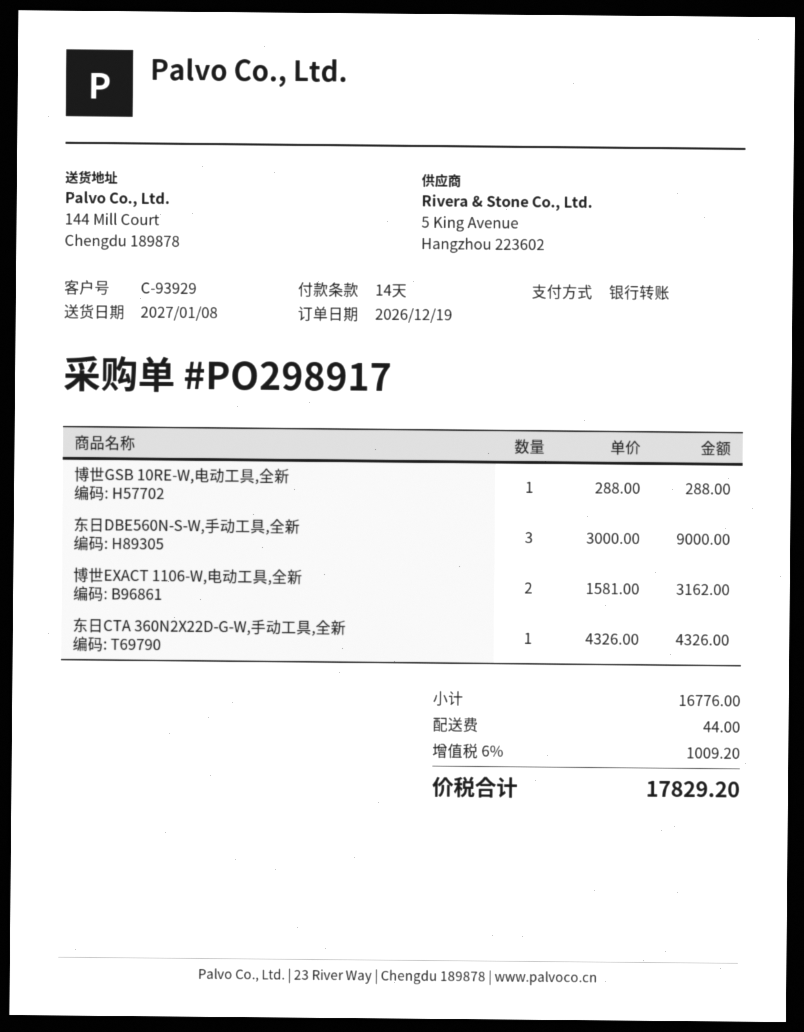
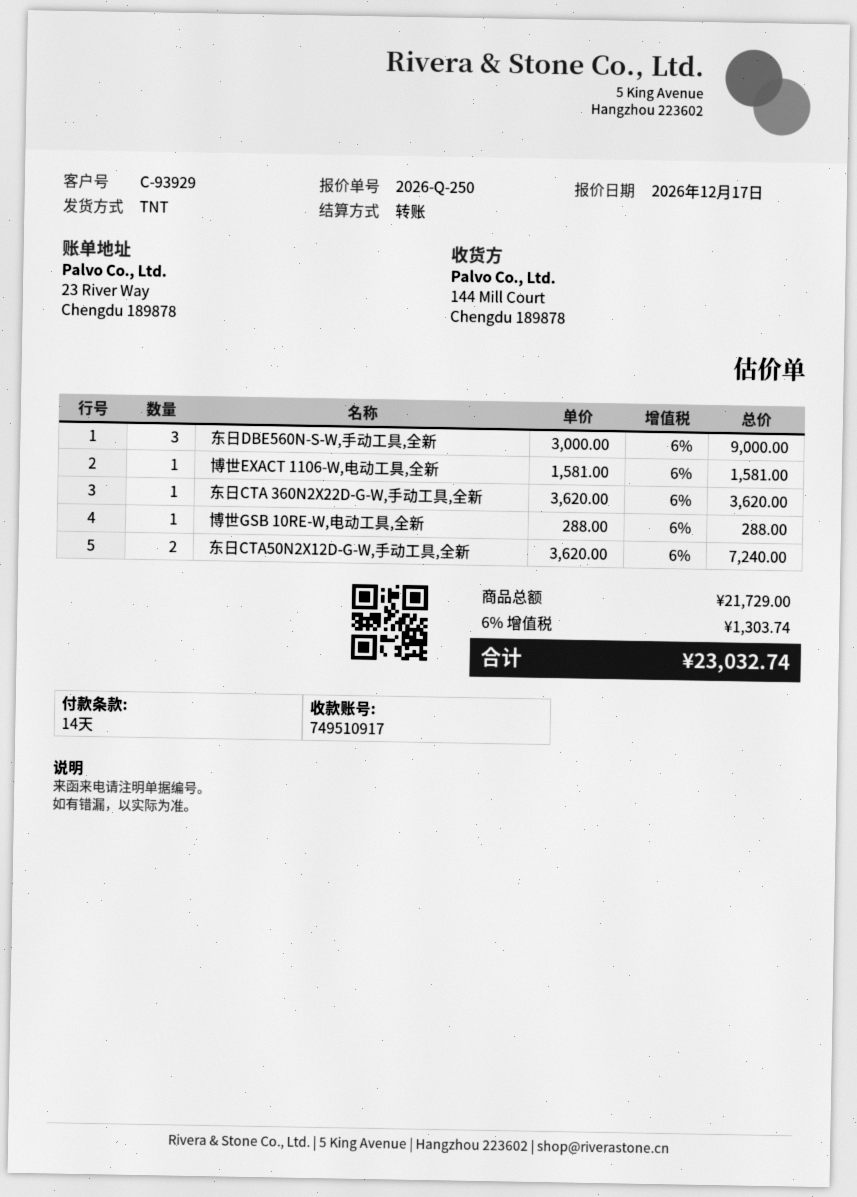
博世EXACT 1106-W,电动工具,全新: 2 x 1581.00 = 3162.00 -> 1 x 1581.00 = 1581.00
东日CTA 360N2X22D-G-W,手动工具,全新: 1 x 4326.00 = 4326.00 -> 1 x 3620.00 = 3620.00
东日CTA50N2X12D-G-W,手动工具,全新: none -> 2 x 3620.00 = 7240.00
subtotal: 16776.00 -> 21729.00
shipping: 44.00 -> none
tax: 6% = 1009.20 -> 6% = 1303.74
total: 17829.20 -> 23032.74

